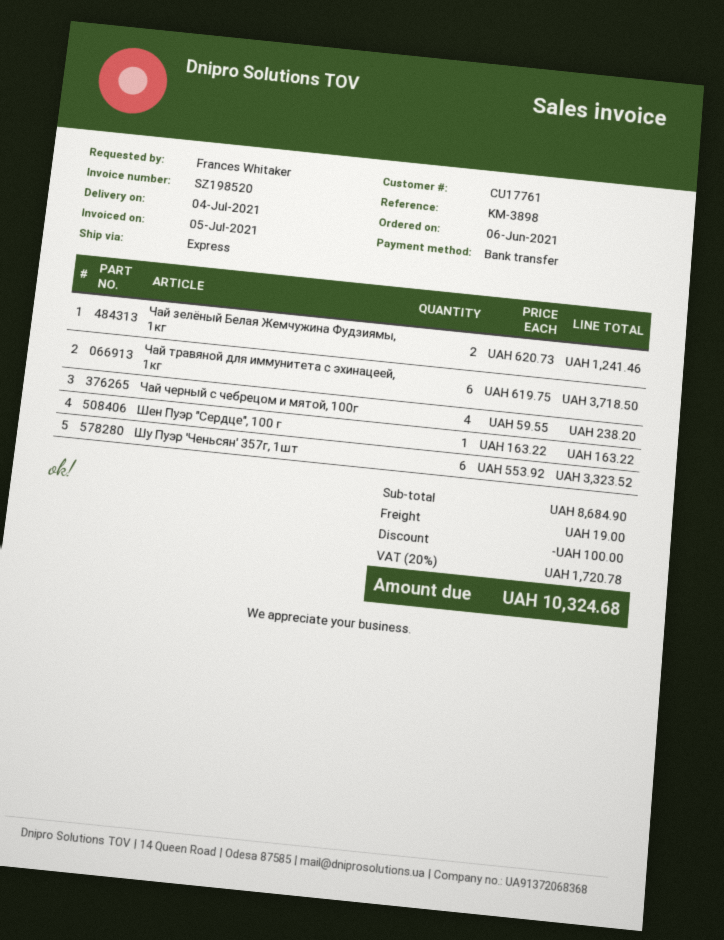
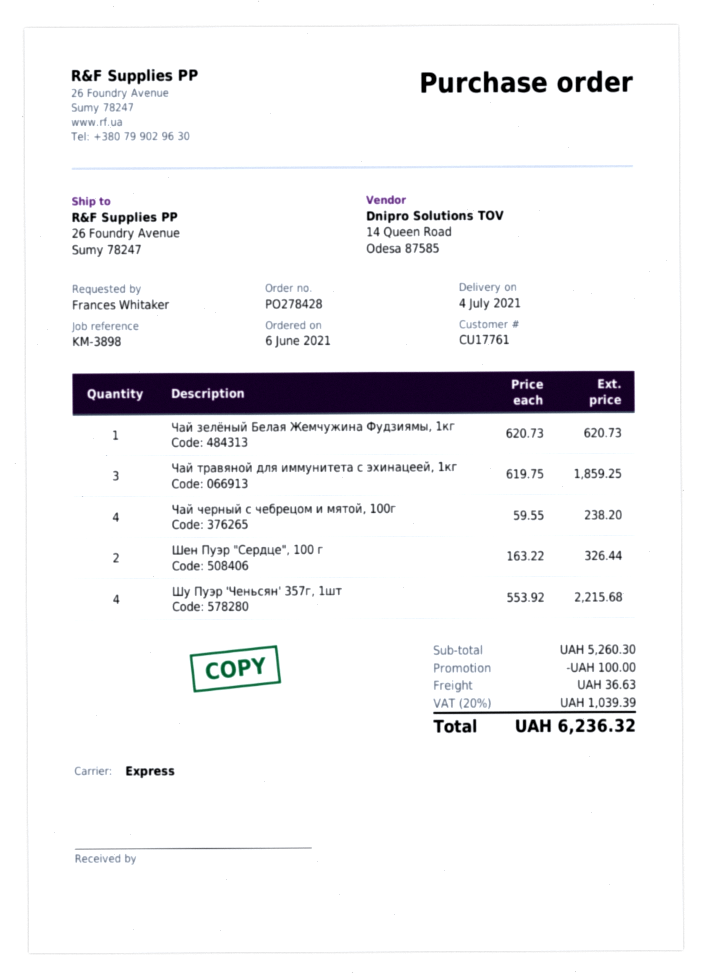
Чай зелёный Белая Жемчужина Фудзиямы, 1кг: 2 x 620.73 = 1241.46 -> 1 x 620.73 = 620.73
Чай травяной для иммунитета с эхинацеей, 1кг: 6 x 619.75 = 3718.50 -> 3 x 619.75 = 1859.25
Шен Пуэр "Сердце", 100 г: 1 x 163.22 = 163.22 -> 2 x 163.22 = 326.44
Шу Пуэр 'Ченьсян' 357г, 1шт: 6 x 553.92 = 3323.52 -> 4 x 553.92 = 2215.68
subtotal: 8684.90 -> 5260.30
shipping: 19.00 -> 36.63
tax: 20% = 1720.78 -> 20% = 1039.39
total: 10324.68 -> 6236.32

